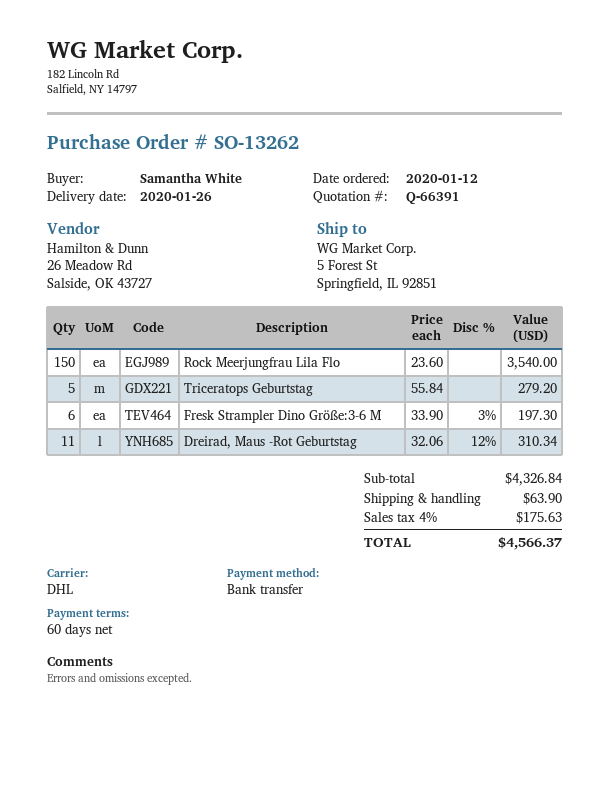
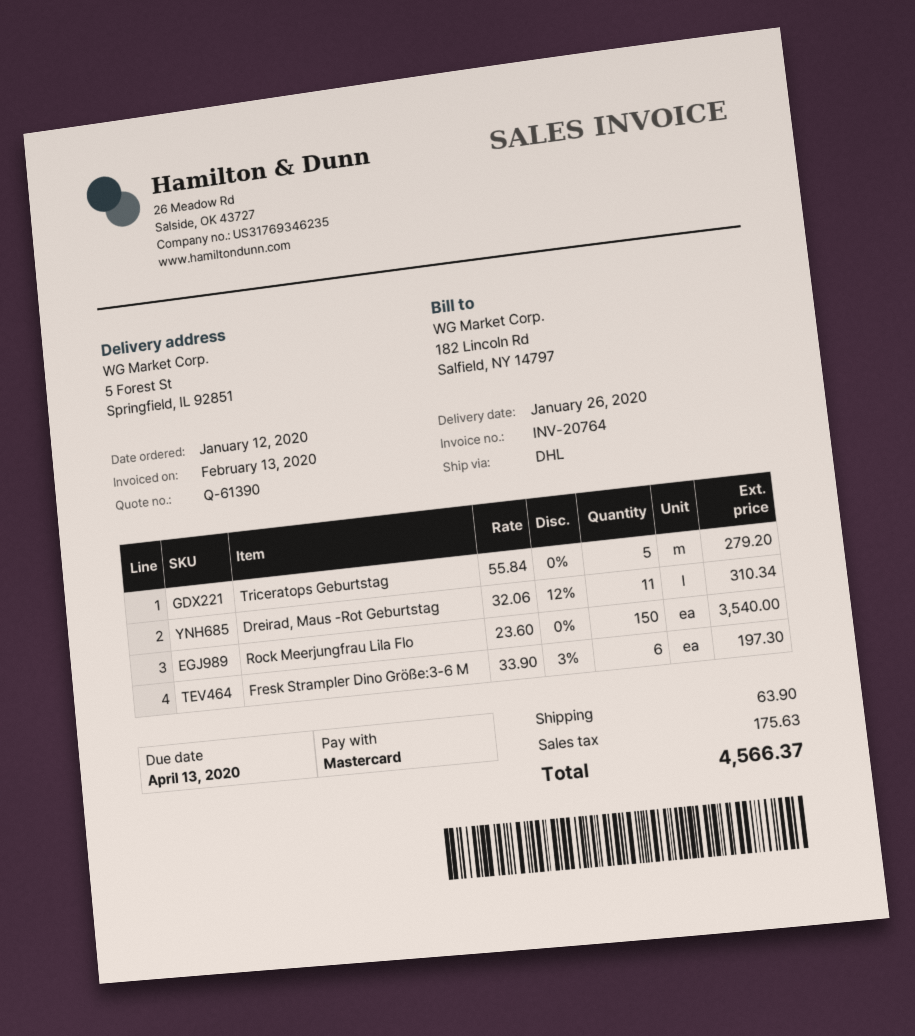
quote number: Q-66391 -> Q-61390
payment method: bank transfer -> Mastercard

